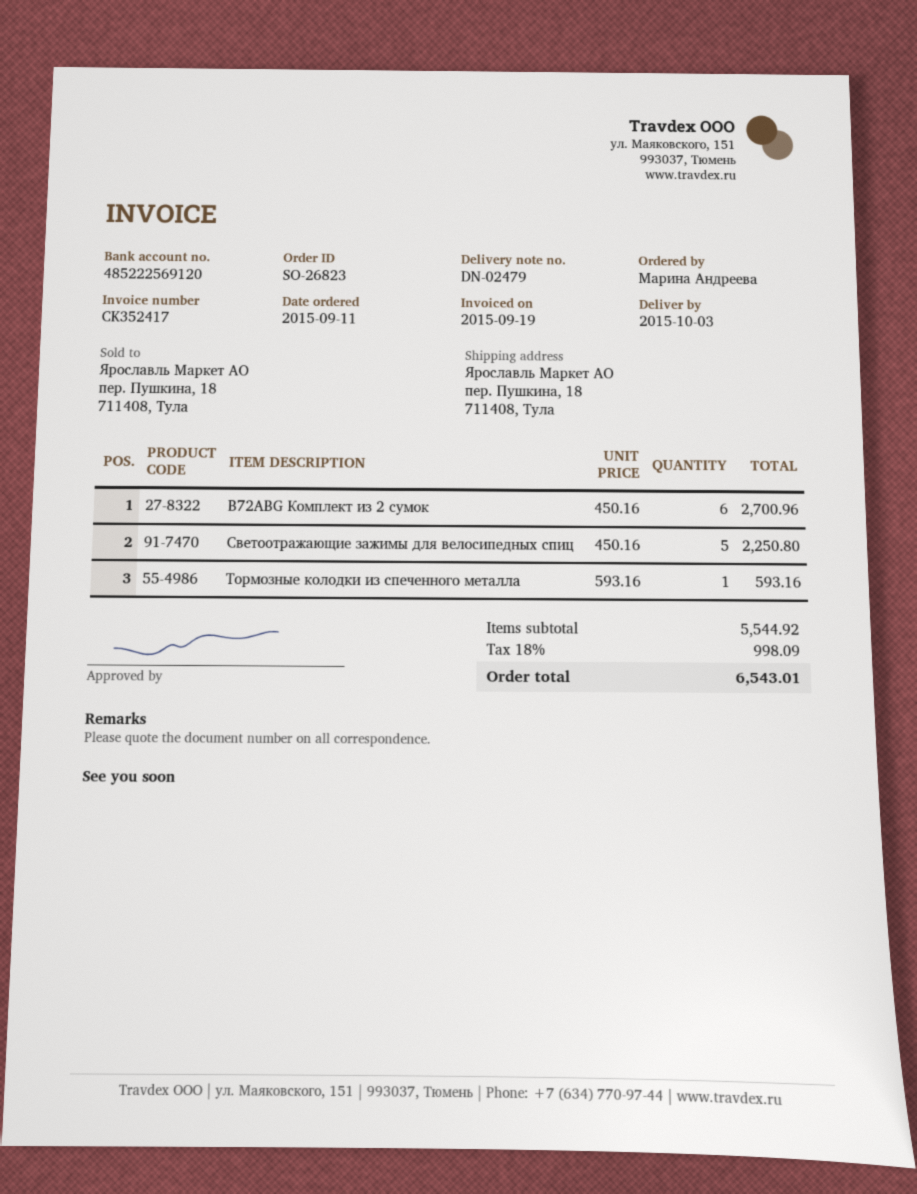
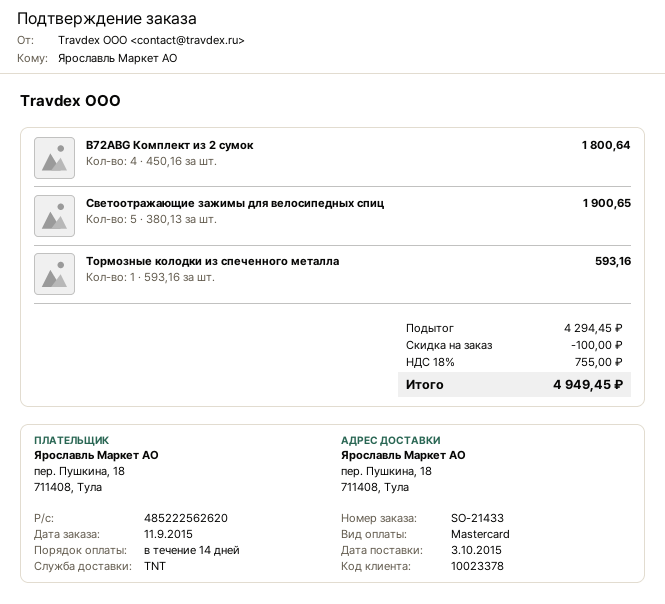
order number: SO-26823 -> SO-21433
bank account: 485222569120 -> 485222562620
B72ABG Комплект из 2 сумок: 6 x 450.16 = 2700.96 -> 4 x 450.16 = 1800.64
Светоотражающие зажимы для велосипедных спиц: 5 x 450.16 = 2250.80 -> 5 x 380.13 = 1900.65
subtotal: 5544.92 -> 4294.45
discount: none -> 100.00
tax: 18% = 998.09 -> 18% = 755.00
total: 6543.01 -> 4949.45

